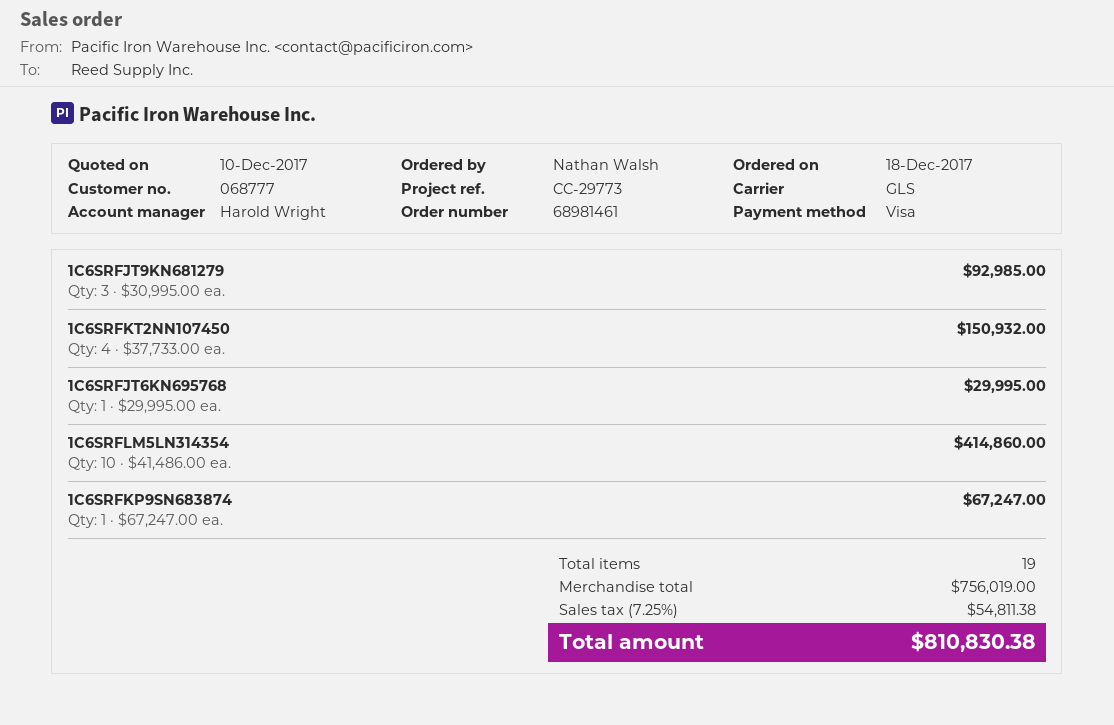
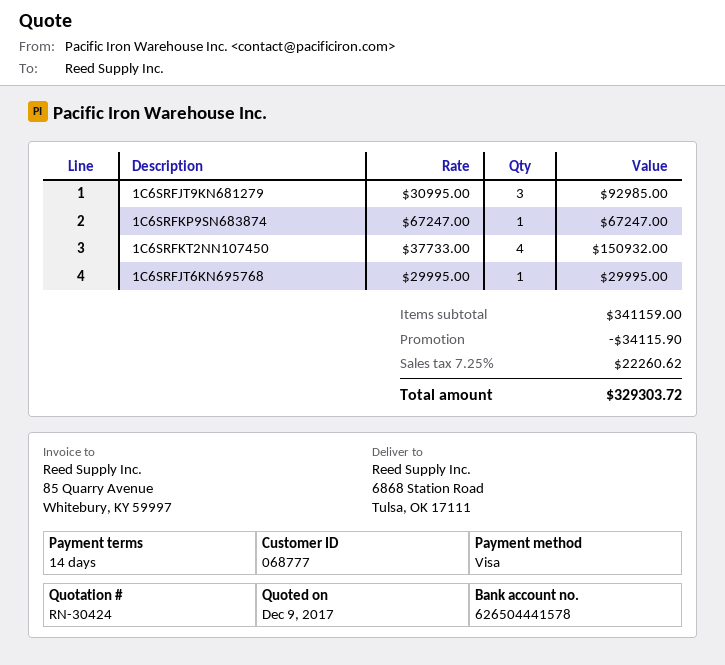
quote date: 2017-12-10 -> 2017-12-09
1C6SRFLM5LN314354: 10 x 41486.00 = 414860.00 -> none
subtotal: 756019.00 -> 341159.00
discount: none -> 34115.90
tax: 7.25% = 54811.38 -> 7.25% = 22260.62
total: 810830.38 -> 329303.72

